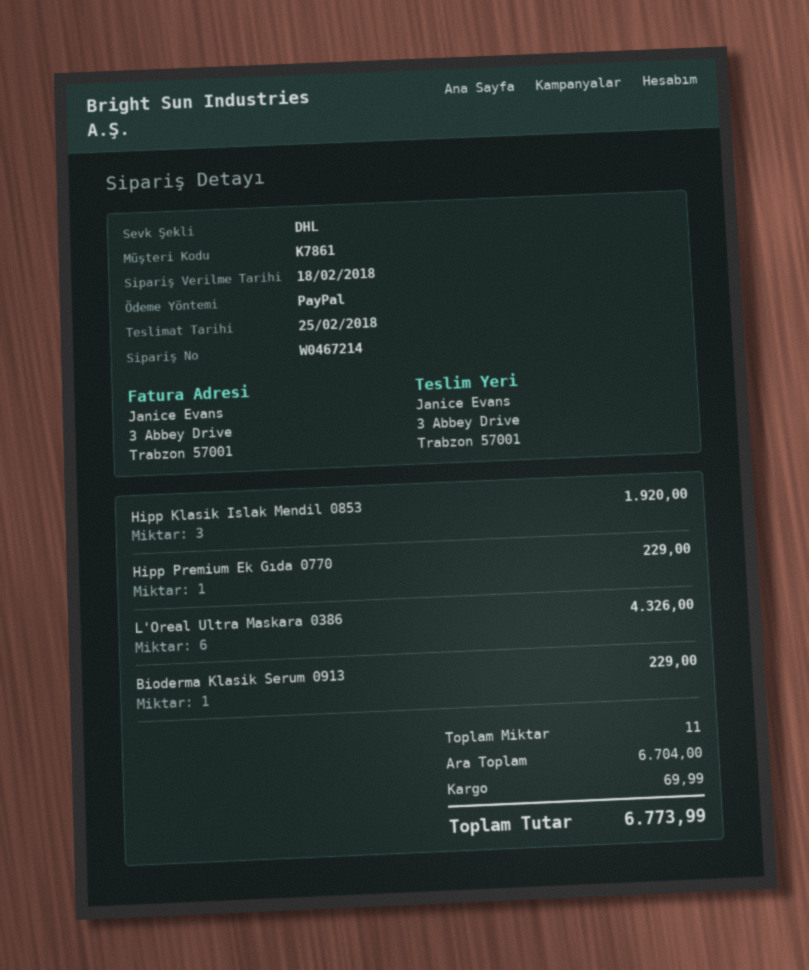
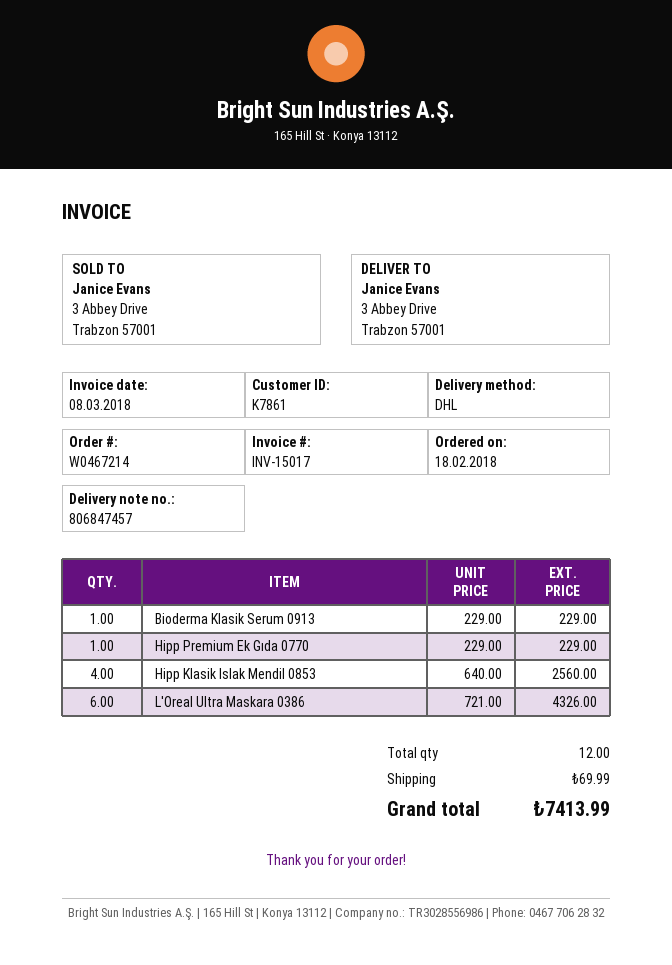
Hipp Klasik Islak Mendil 0853: 3 for 1920.00 -> 4 for 2560.00
total quantity: 11 -> 12
total: 6773.99 -> 7413.99

